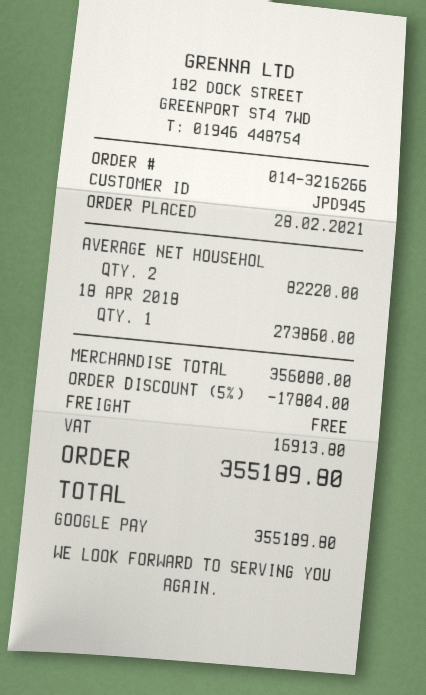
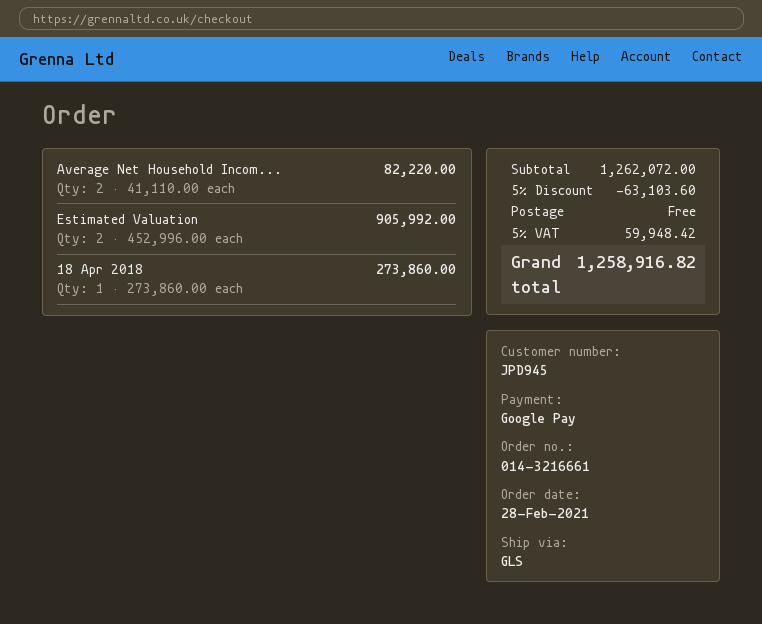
order number: 014-3216266 -> 014-3216661
Estimated Valuation: none -> 2 for 905992.00
subtotal: 356080.00 -> 1262072.00
discount: 5% = 17804.00 -> 5% = 63103.60
tax: 16913.80 -> 59948.42
total: 355189.80 -> 1258916.82

